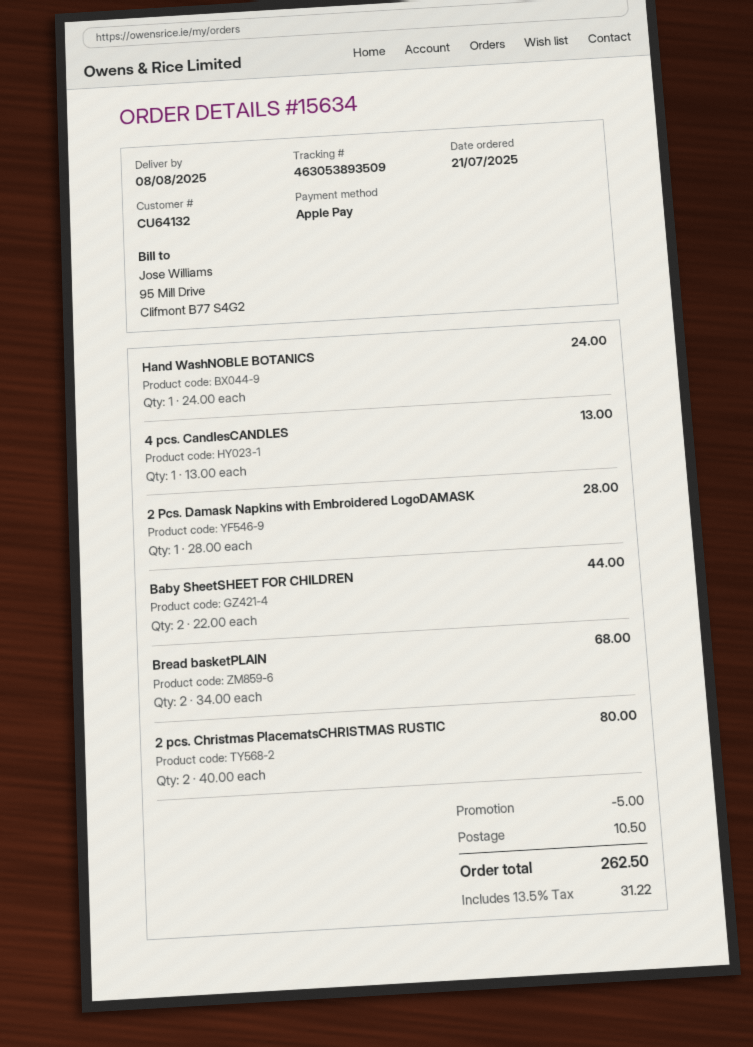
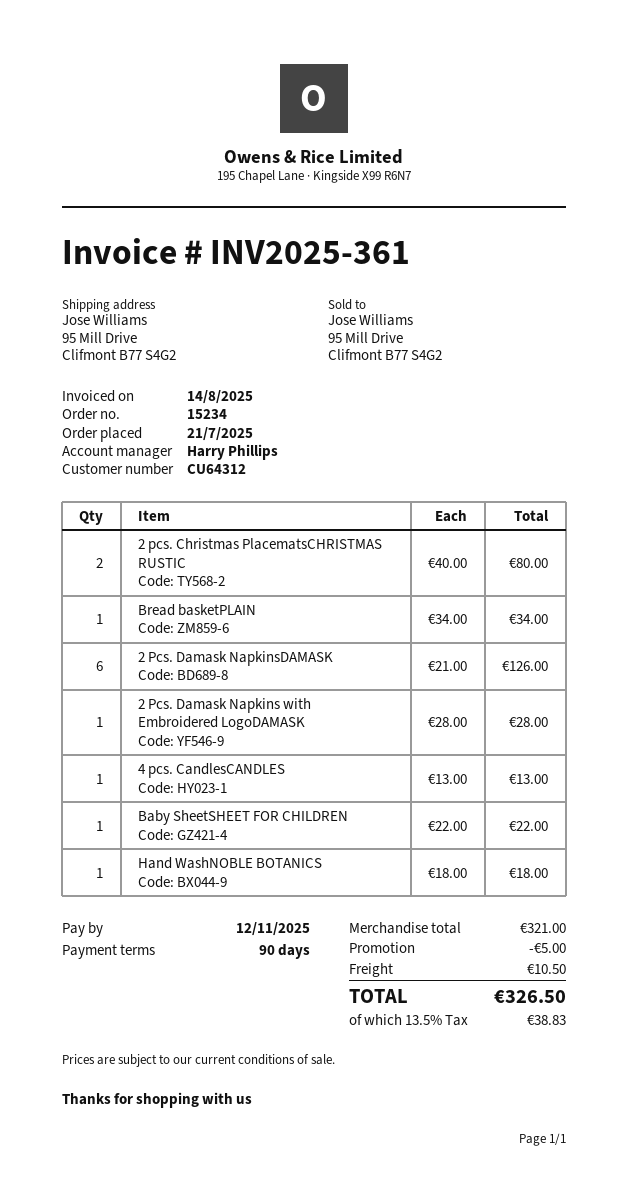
order number: 15634 -> 15234
customer number: CU64132 -> CU64312
Hand WashNOBLE BOTANICS: 1 x 24.00 = 24.00 -> 1 x 18.00 = 18.00
Baby SheetSHEET FOR CHILDREN: 2 x 22.00 = 44.00 -> 1 x 22.00 = 22.00
Bread basketPLAIN: 2 x 34.00 = 68.00 -> 1 x 34.00 = 34.00
2 Pcs. Damask NapkinsDAMASK: none -> 6 x 21.00 = 126.00
tax: 13.5% = 31.22 -> 13.5% = 38.83
total: 262.50 -> 326.50

